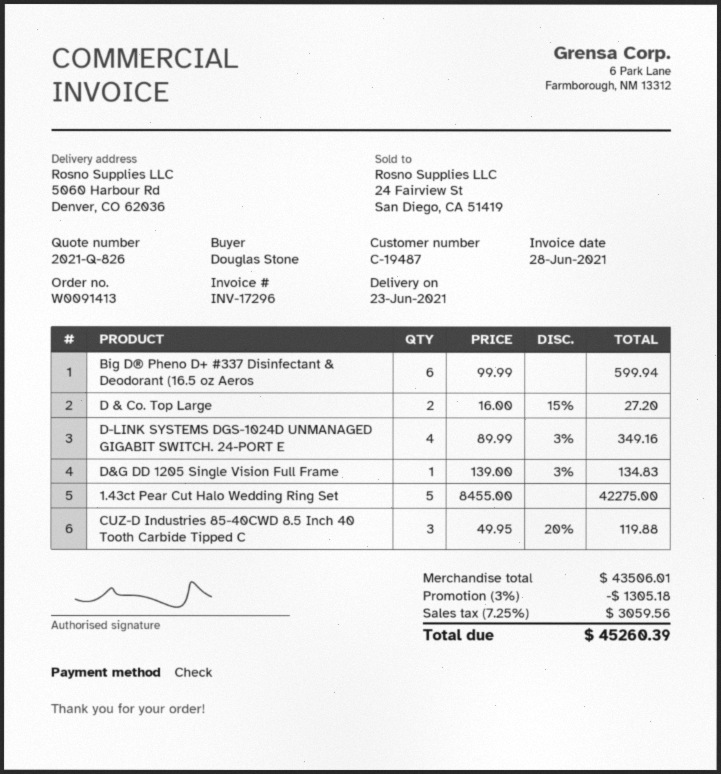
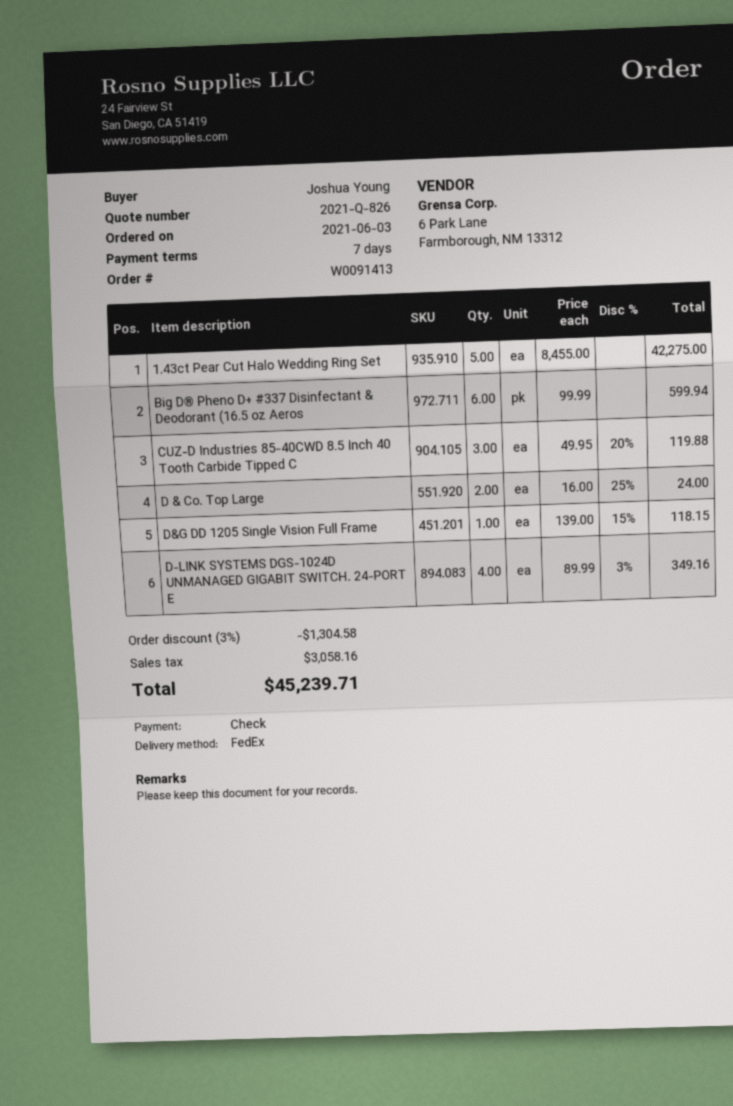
ordered by: Douglas Stone -> Joshua Young
D & Co. Top Large: 2 x 16.00 - 15% = 27.20 -> 2 x 16.00 - 25% = 24.00
D&G DD 1205 Single Vision Full Frame: 1 x 139.00 - 3% = 134.83 -> 1 x 139.00 - 15% = 118.15
discount: 3% = 1305.18 -> 3% = 1304.58
tax: 3059.56 -> 3058.16
total: 45260.39 -> 45239.71

